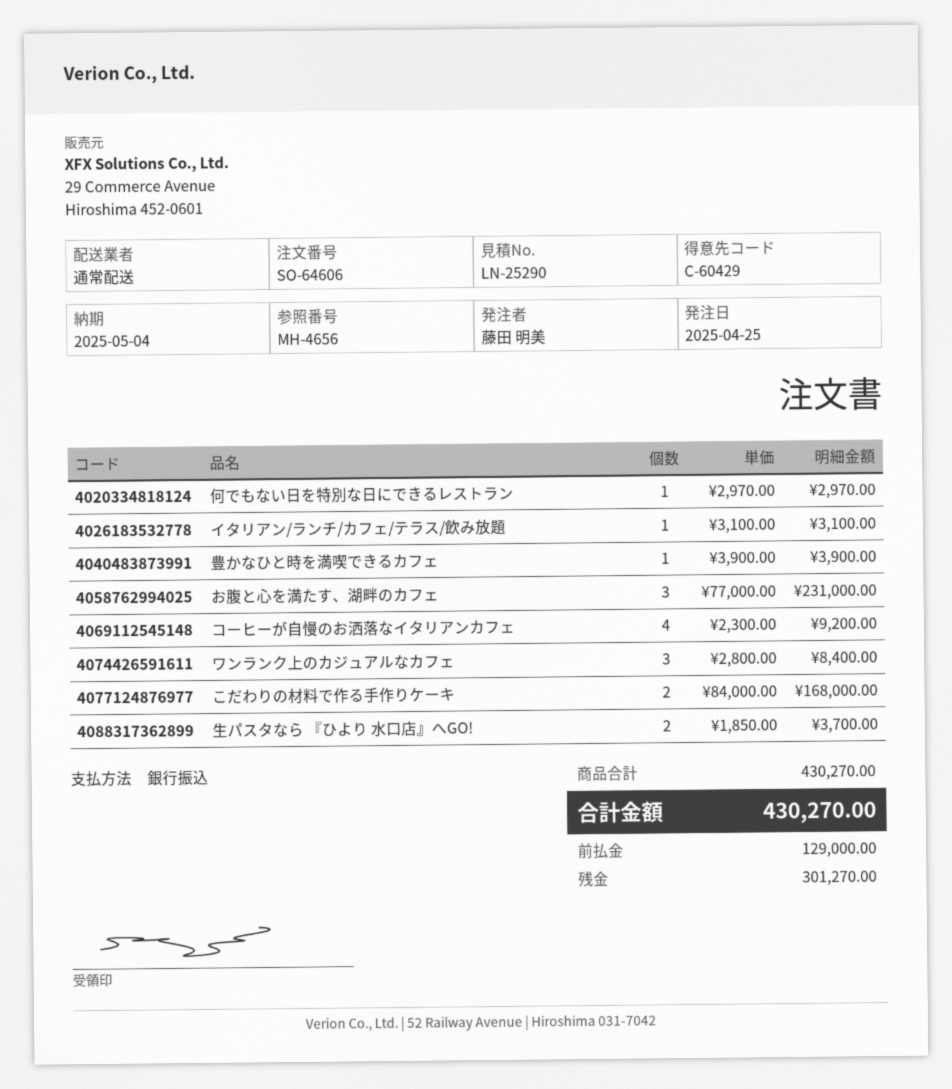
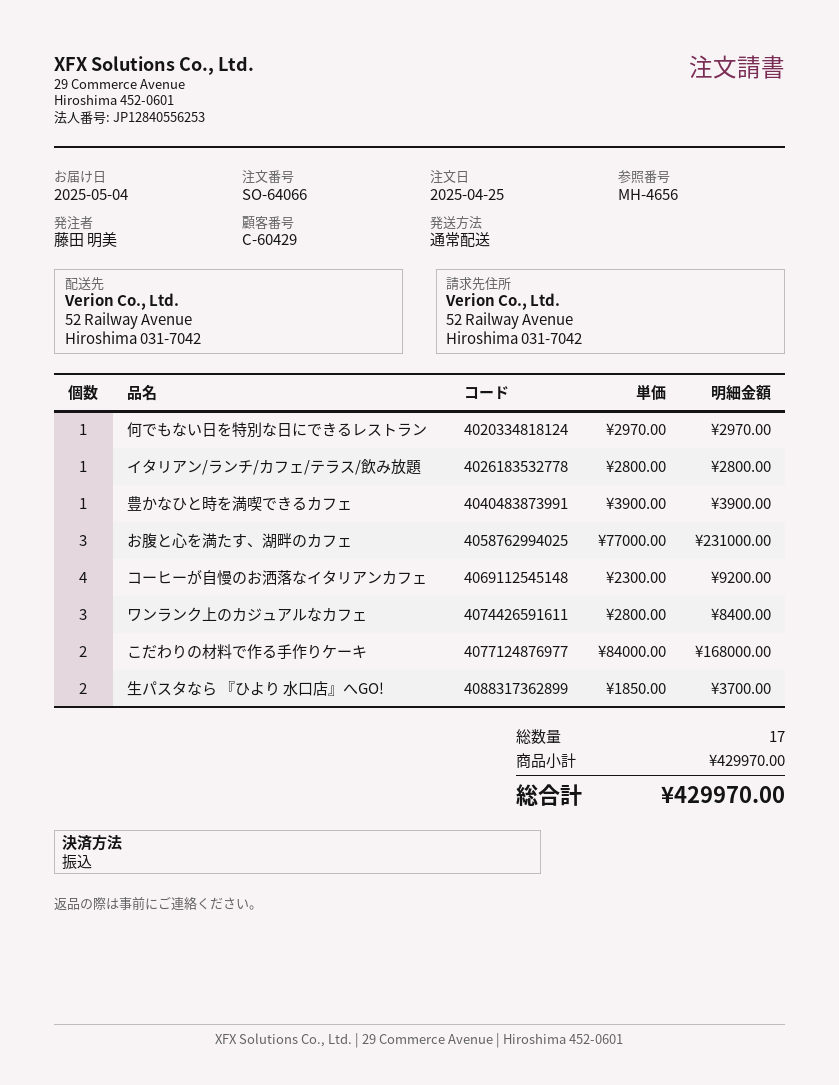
order number: SO-64606 -> SO-64066
イタリアン/ランチ/カフェ/テラス/飲み放題: 1 x 3100.00 = 3100.00 -> 1 x 2800.00 = 2800.00
subtotal: 430270.00 -> 429970.00
total: 430270.00 -> 429970.00

